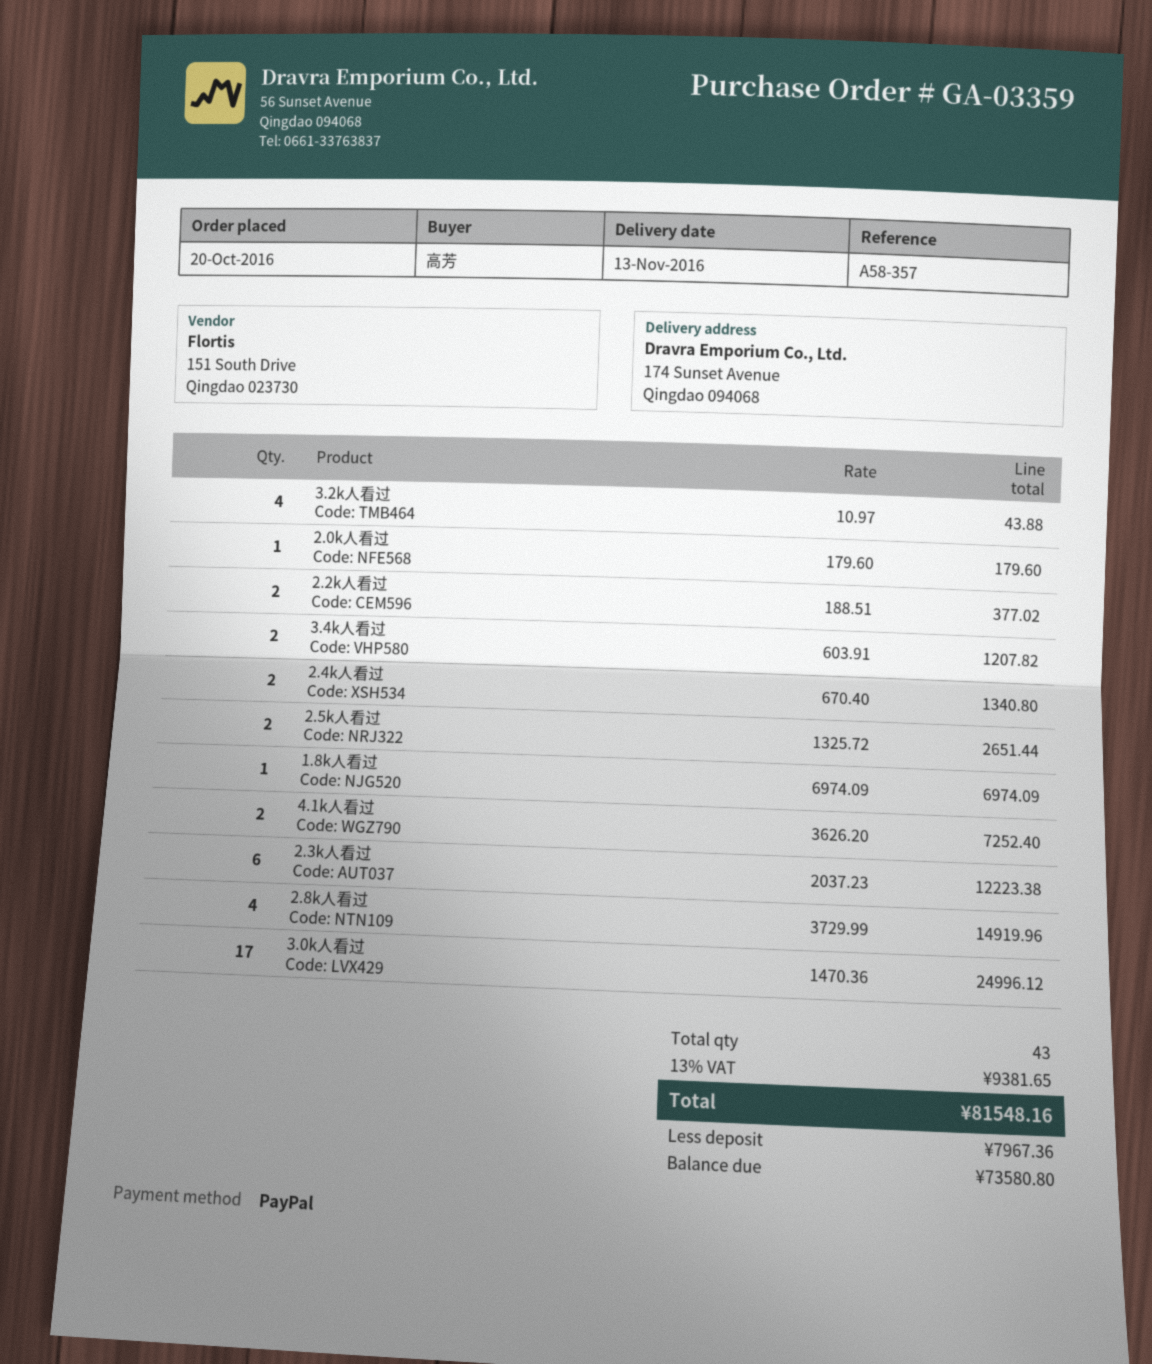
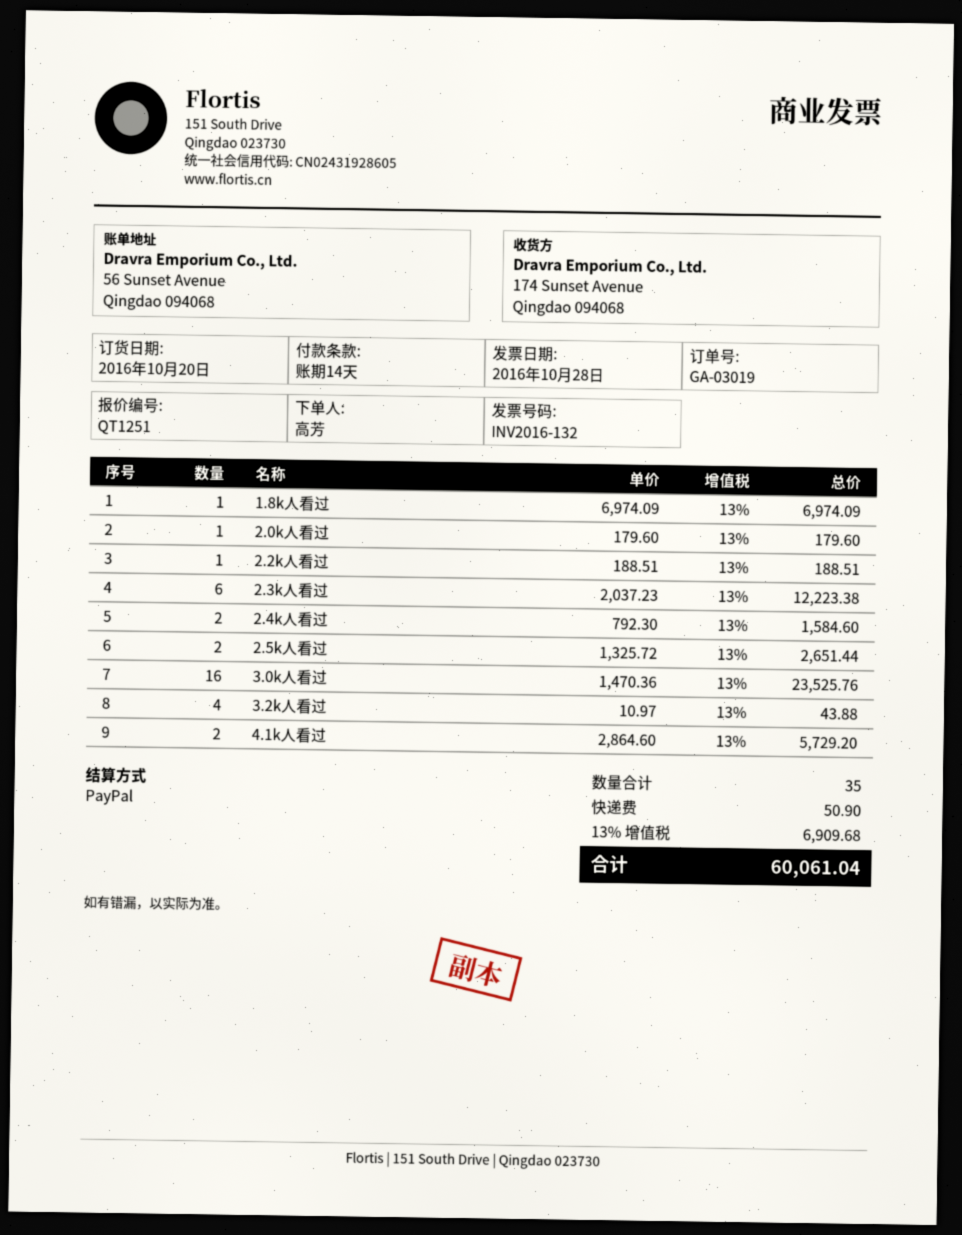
order number: GA-03359 -> GA-03019
2.2k人看过: 2 x 188.51 = 377.02 -> 1 x 188.51 = 188.51
3.4k人看过: 2 x 603.91 = 1207.82 -> none
2.4k人看过: 2 x 670.40 = 1340.80 -> 2 x 792.30 = 1584.60
4.1k人看过: 2 x 3626.20 = 7252.40 -> 2 x 2864.60 = 5729.20
2.8k人看过: 4 x 3729.99 = 14919.96 -> none
3.0k人看过: 17 x 1470.36 = 24996.12 -> 16 x 1470.36 = 23525.76
total quantity: 43 -> 35
shipping: none -> 50.90
tax: 13% = 9381.65 -> 13% = 6909.68
total: 81548.16 -> 60061.04

